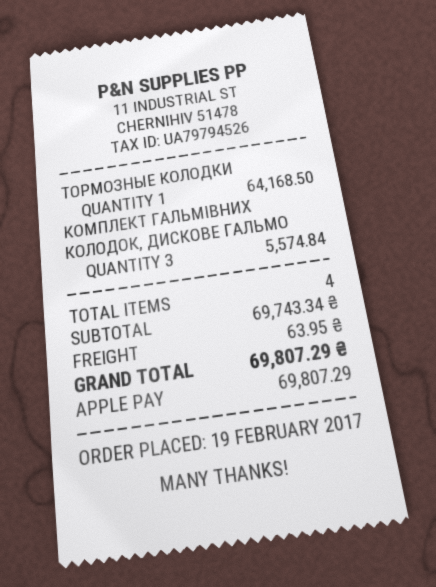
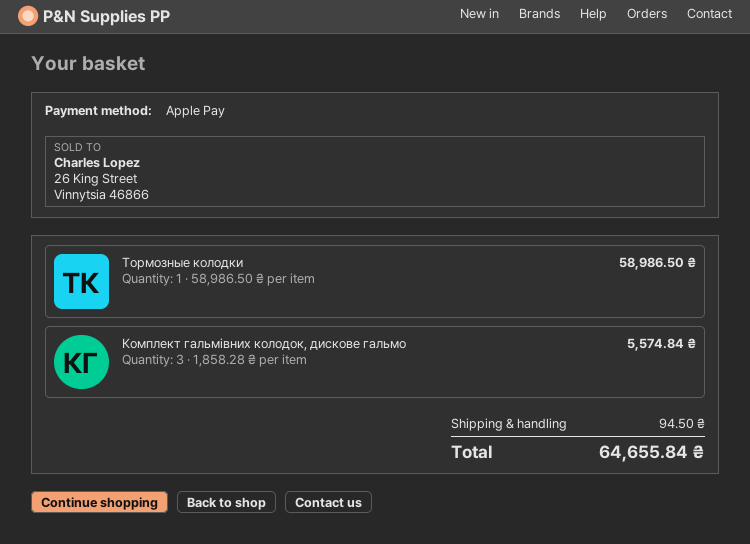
ТОРМОЗНЫЕ КОЛОДКИ: 1 for 64168.50 -> 1 for 58986.50
shipping: 63.95 -> 94.50
total: 69807.29 -> 64655.84

